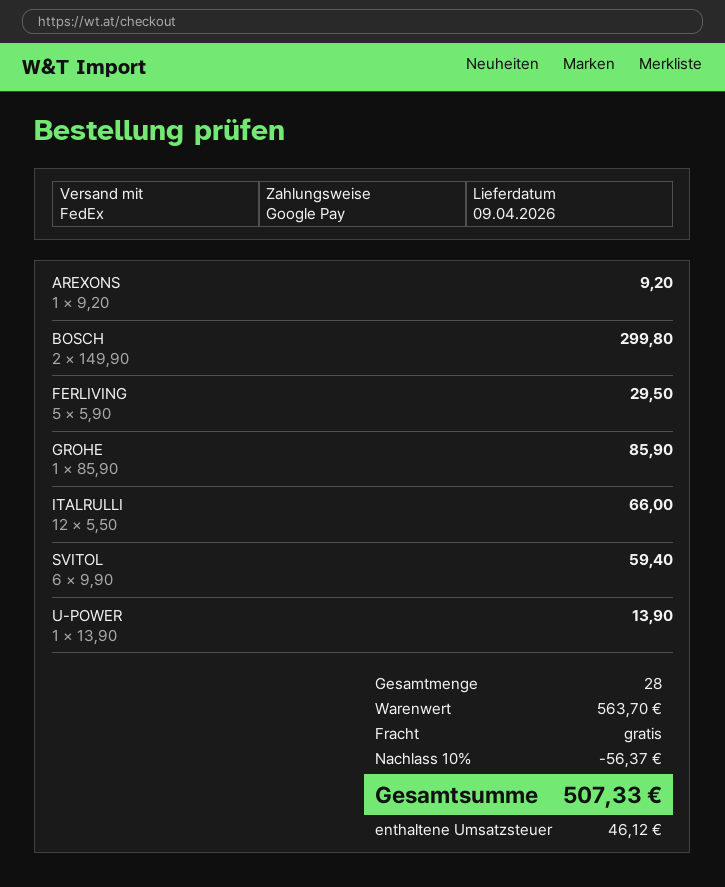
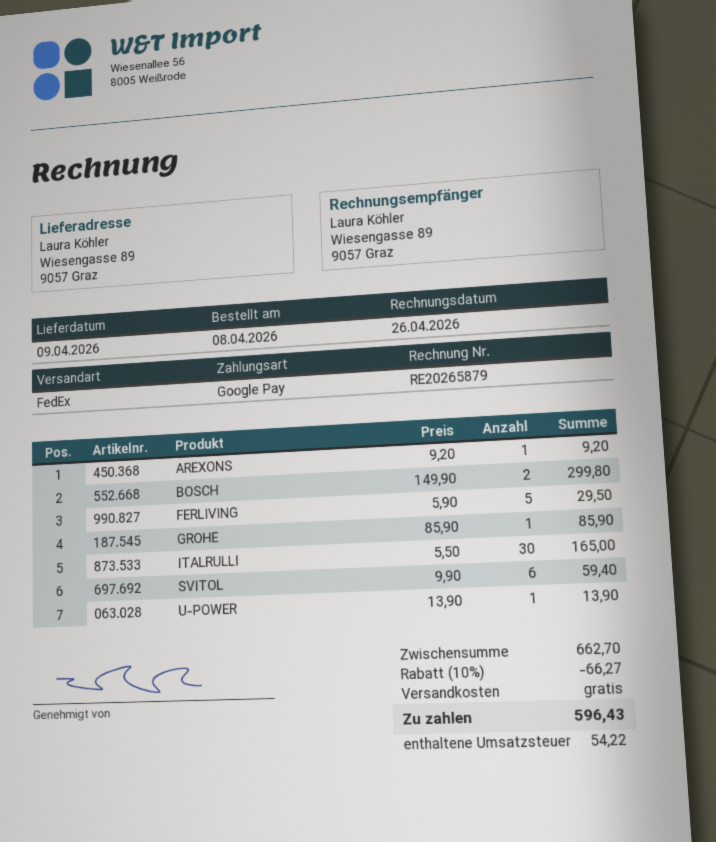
ITALRULLI: 12 x 5.50 = 66.00 -> 30 x 5.50 = 165.00
subtotal: 563.70 -> 662.70
discount: 10% = 56.37 -> 10% = 66.27
tax: 46.12 -> 54.22
total: 507.33 -> 596.43

